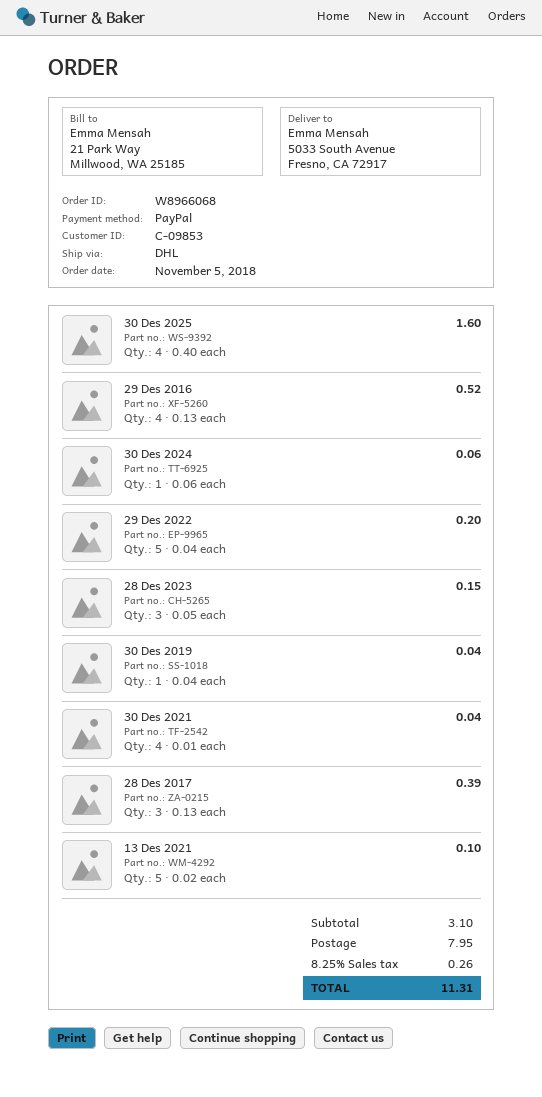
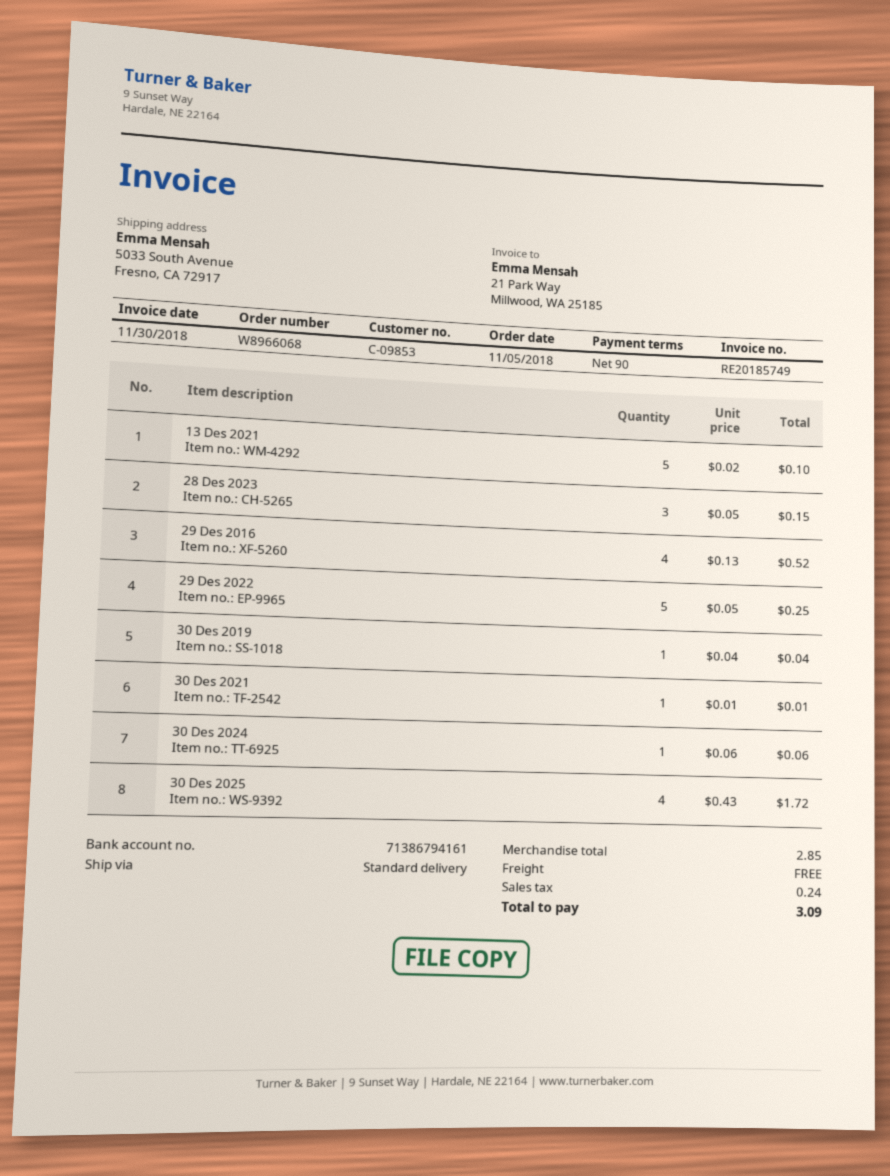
shipping method: DHL -> standard
30 Des 2025: 4 x 0.40 = 1.60 -> 4 x 0.43 = 1.72
29 Des 2022: 5 x 0.04 = 0.20 -> 5 x 0.05 = 0.25
30 Des 2021: 4 x 0.01 = 0.04 -> 1 x 0.01 = 0.01
28 Des 2017: 3 x 0.13 = 0.39 -> none
subtotal: 3.10 -> 2.85
shipping: 7.95 -> 0.00
tax: 0.26 -> 0.24
total: 11.31 -> 3.09

